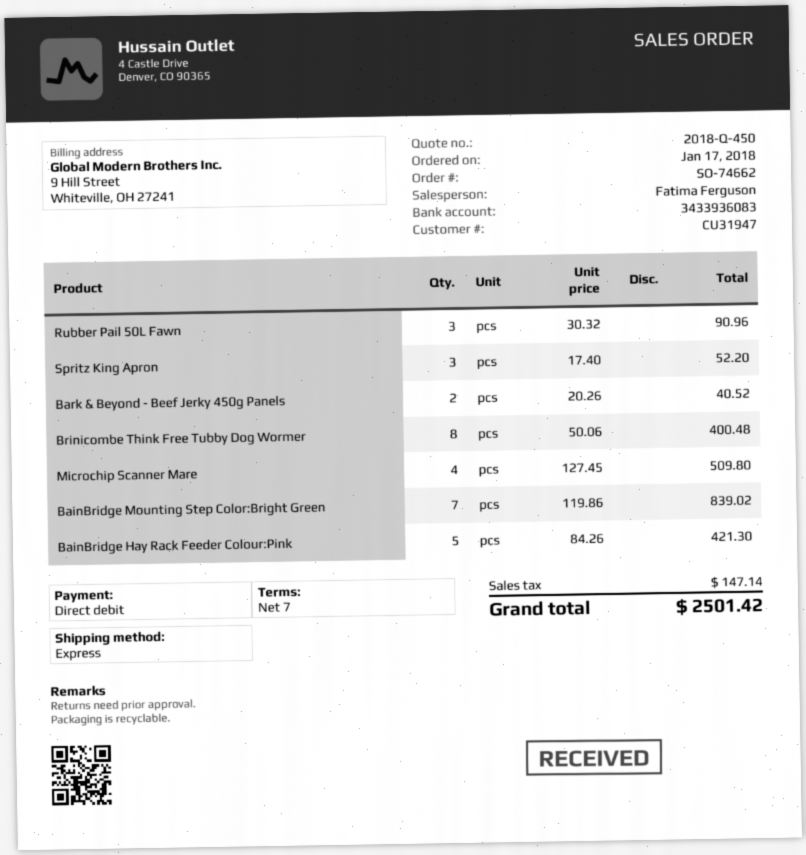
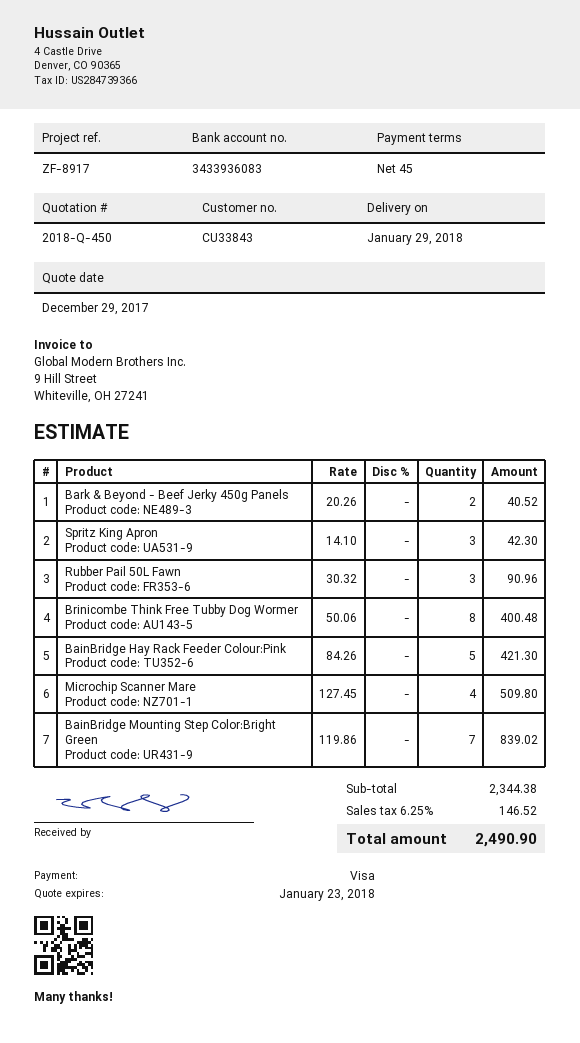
payment terms: 7 days -> 45 days
customer number: CU31947 -> CU33843
payment method: direct debit -> Visa
Spritz King Apron: 3 x 17.40 = 52.20 -> 3 x 14.10 = 42.30
tax: 147.14 -> 146.52
total: 2501.42 -> 2490.90

